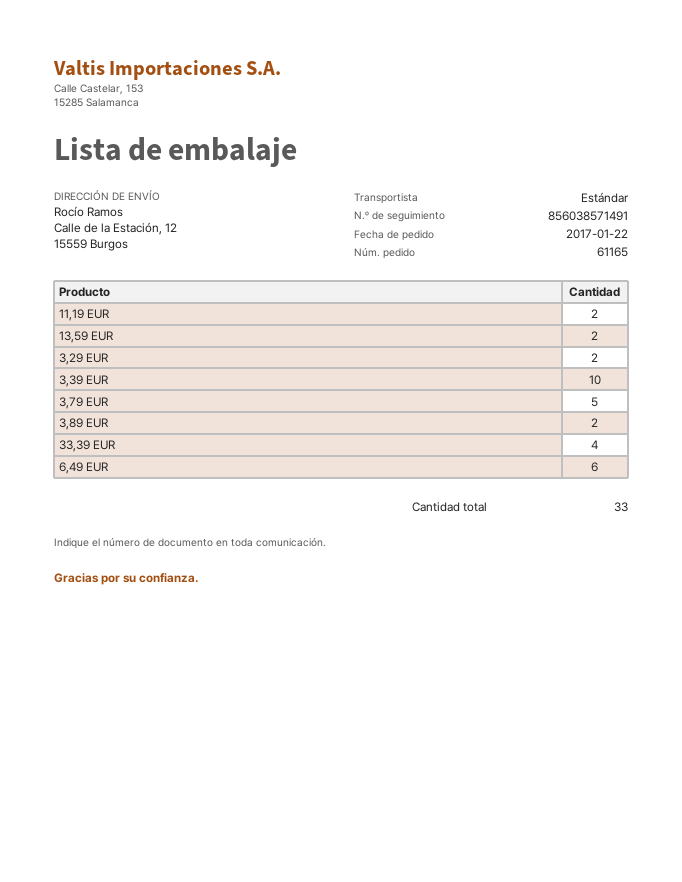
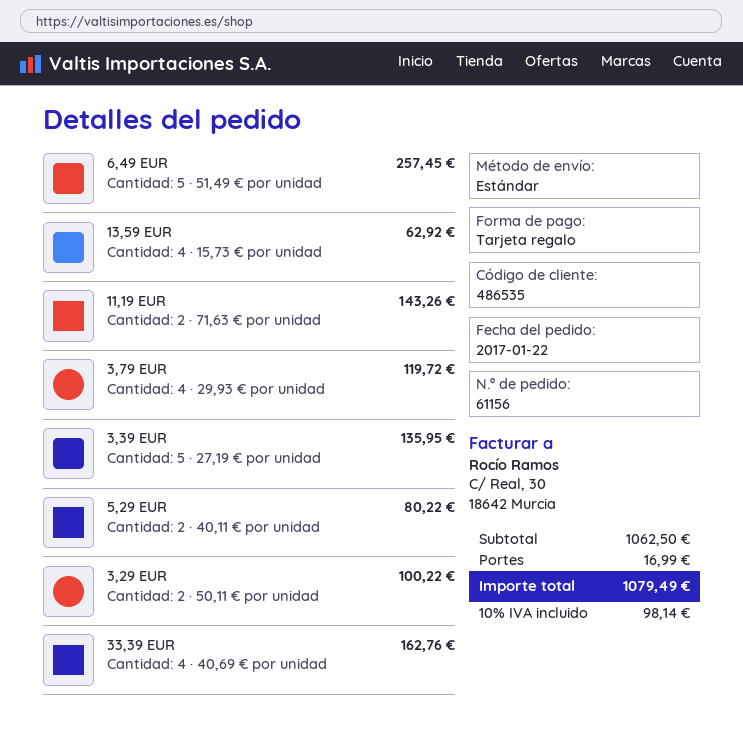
order number: 61165 -> 61156
13,59 EUR: 2 -> 4
3,39 EUR: 10 -> 5
3,79 EUR: 5 -> 4
3,89 EUR: 2 -> none
6,49 EUR: 6 -> 5
5,29 EUR: none -> 2

